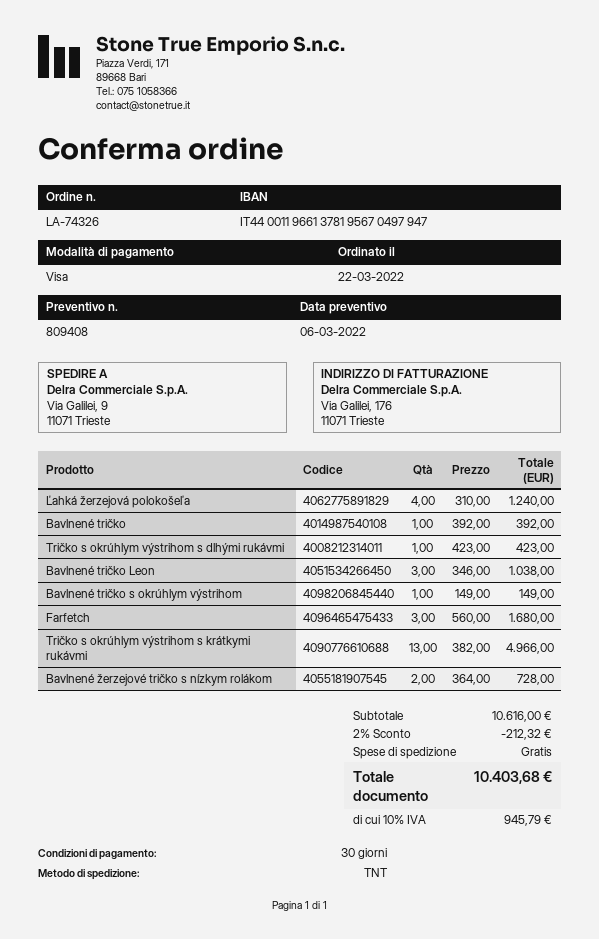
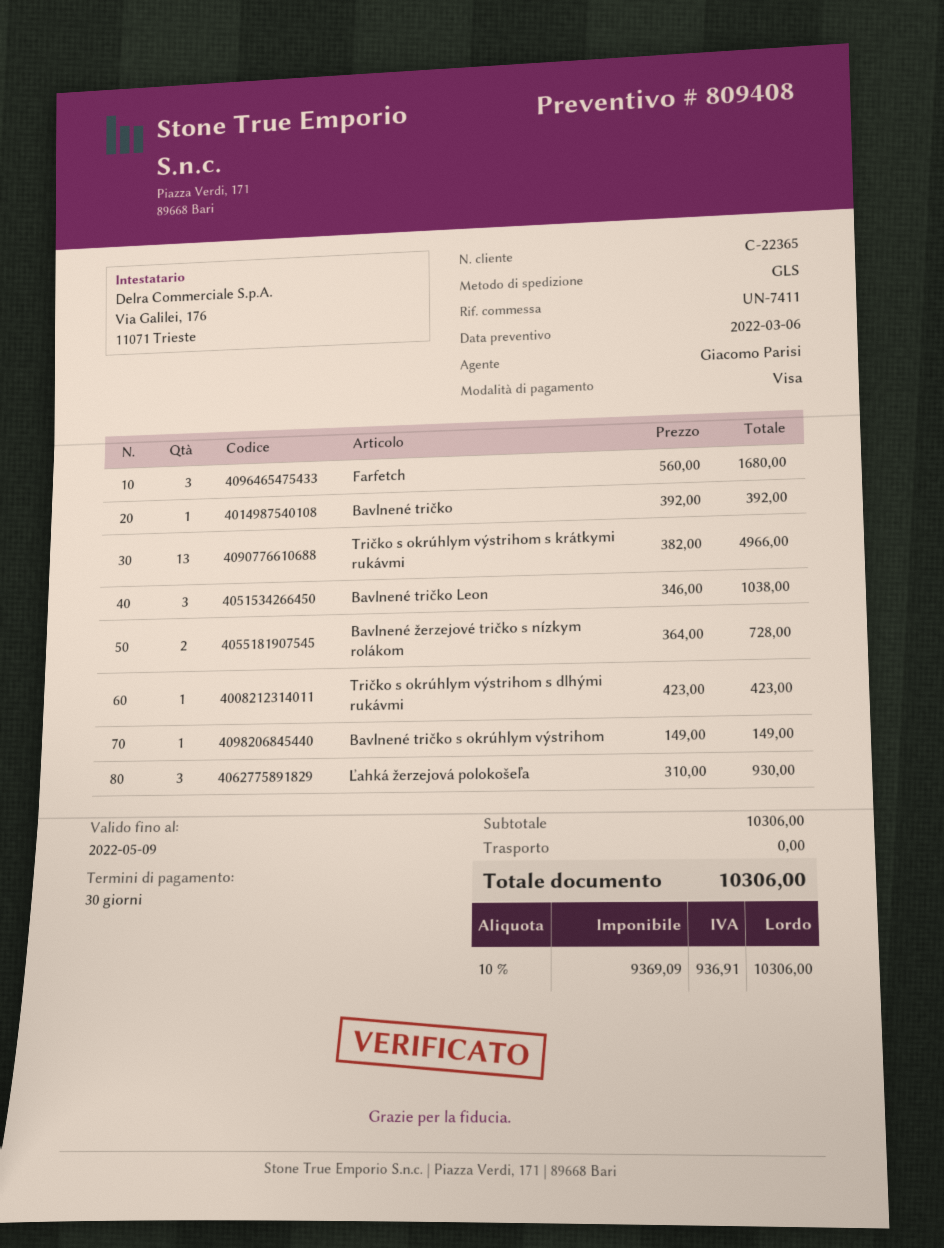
shipping method: TNT -> GLS
Ľahká žerzejová polokošeľa: 4 x 310.00 = 1240.00 -> 3 x 310.00 = 930.00
subtotal: 10616.00 -> 10306.00
discount: 2% = 212.32 -> none
tax: 10% = 945.79 -> 10% = 936.91
total: 10403.68 -> 10306.00

